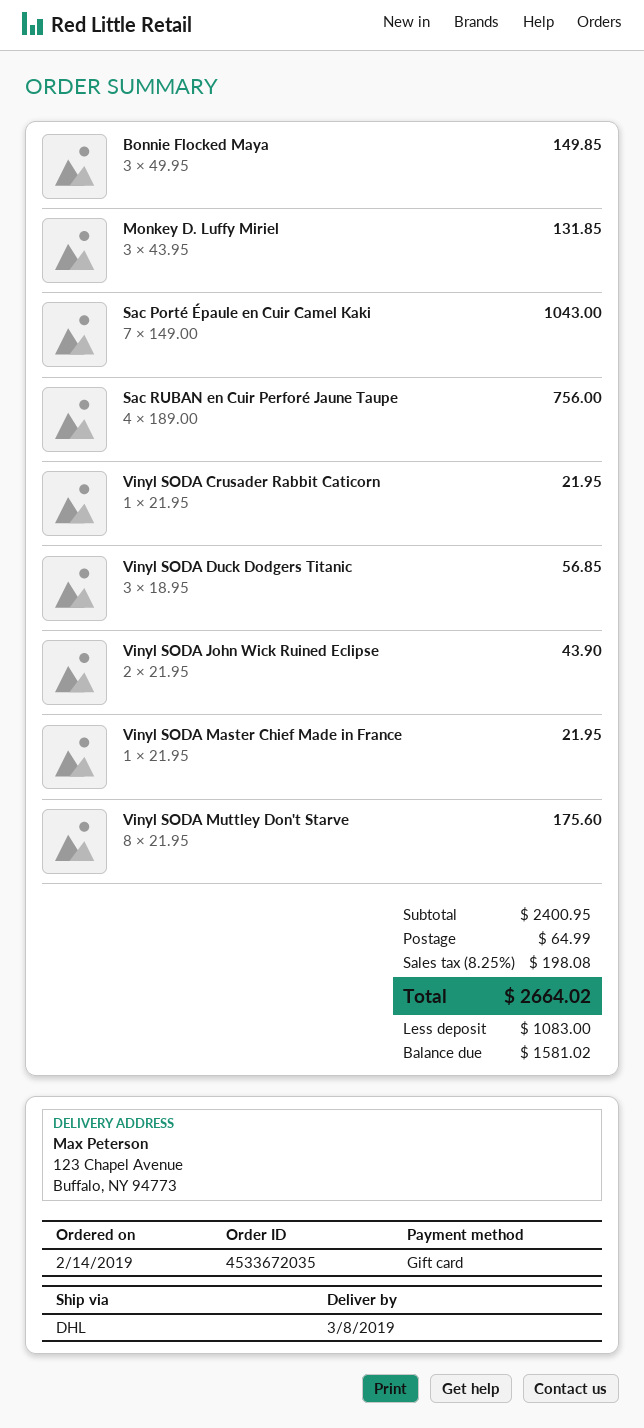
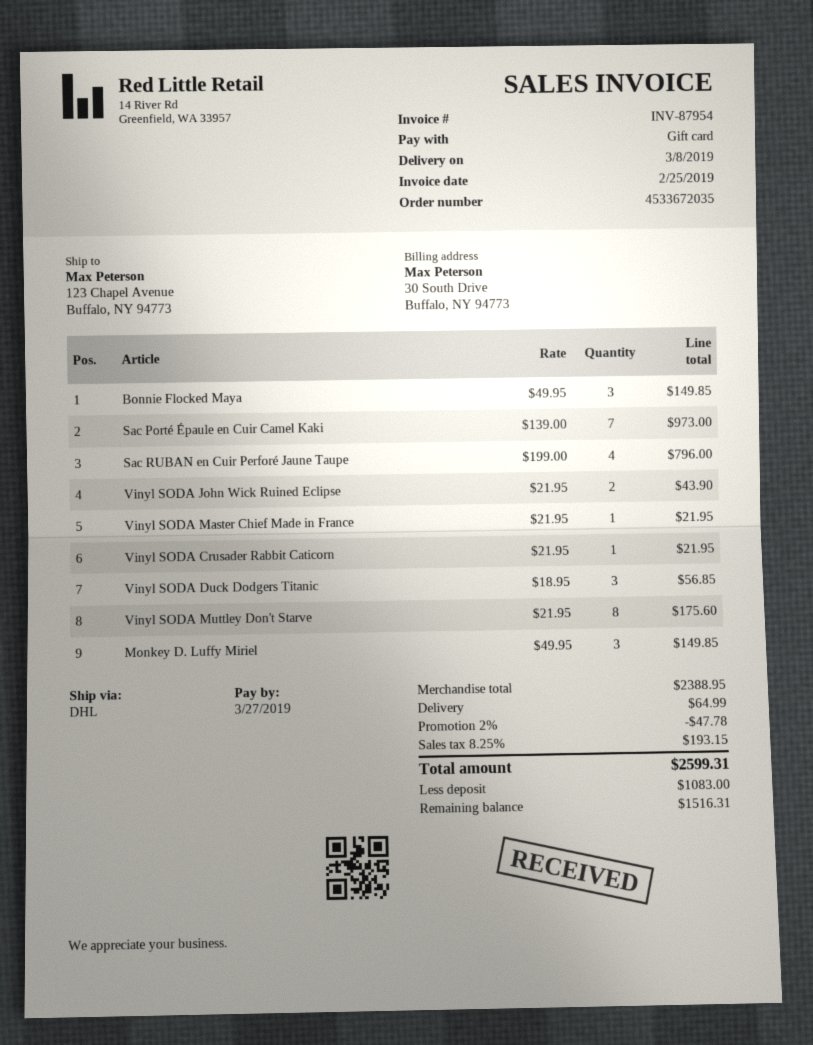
Monkey D. Luffy Miriel: 3 x 43.95 = 131.85 -> 3 x 49.95 = 149.85
Sac Porté Épaule en Cuir Camel Kaki: 7 x 149.00 = 1043.00 -> 7 x 139.00 = 973.00
Sac RUBAN en Cuir Perforé Jaune Taupe: 4 x 189.00 = 756.00 -> 4 x 199.00 = 796.00
subtotal: 2400.95 -> 2388.95
discount: none -> 2% = 47.78
tax: 8.25% = 198.08 -> 8.25% = 193.15
total: 2664.02 -> 2599.31
balance: 1581.02 -> 1516.31

